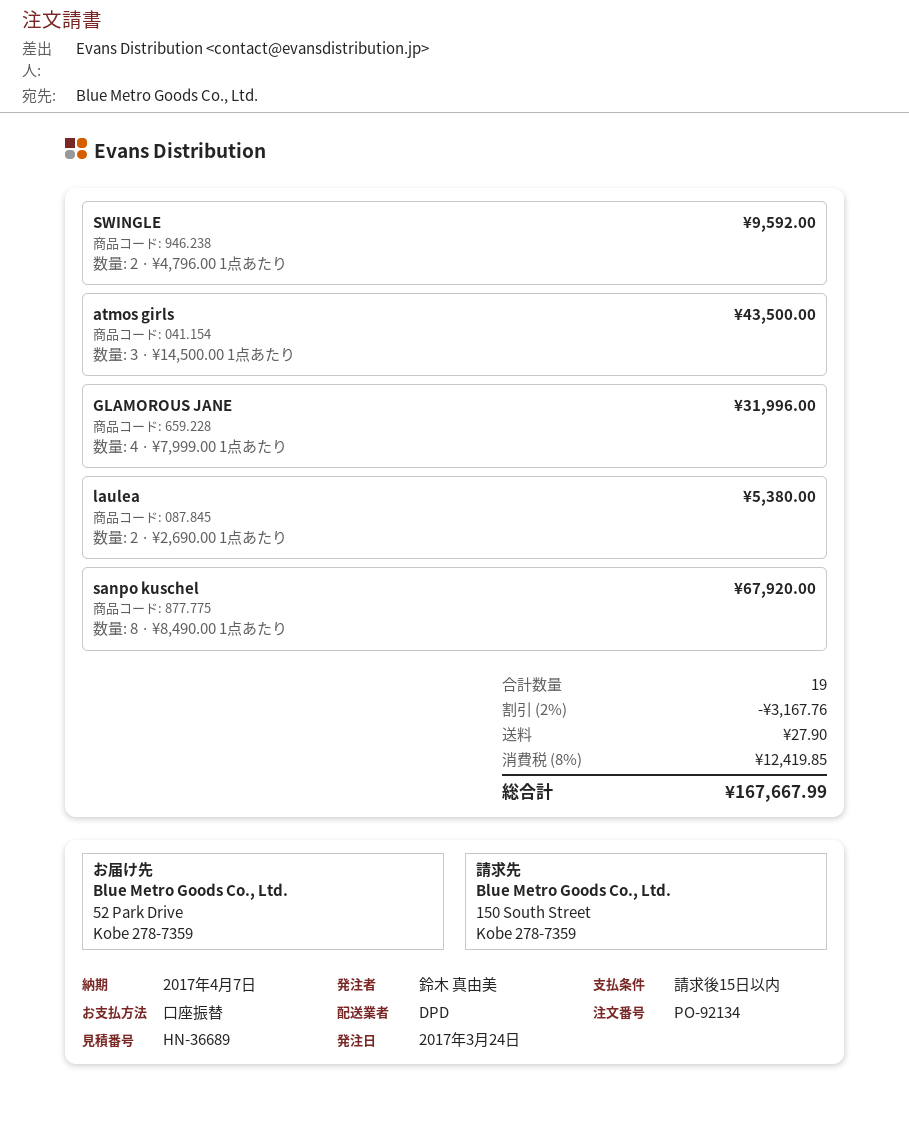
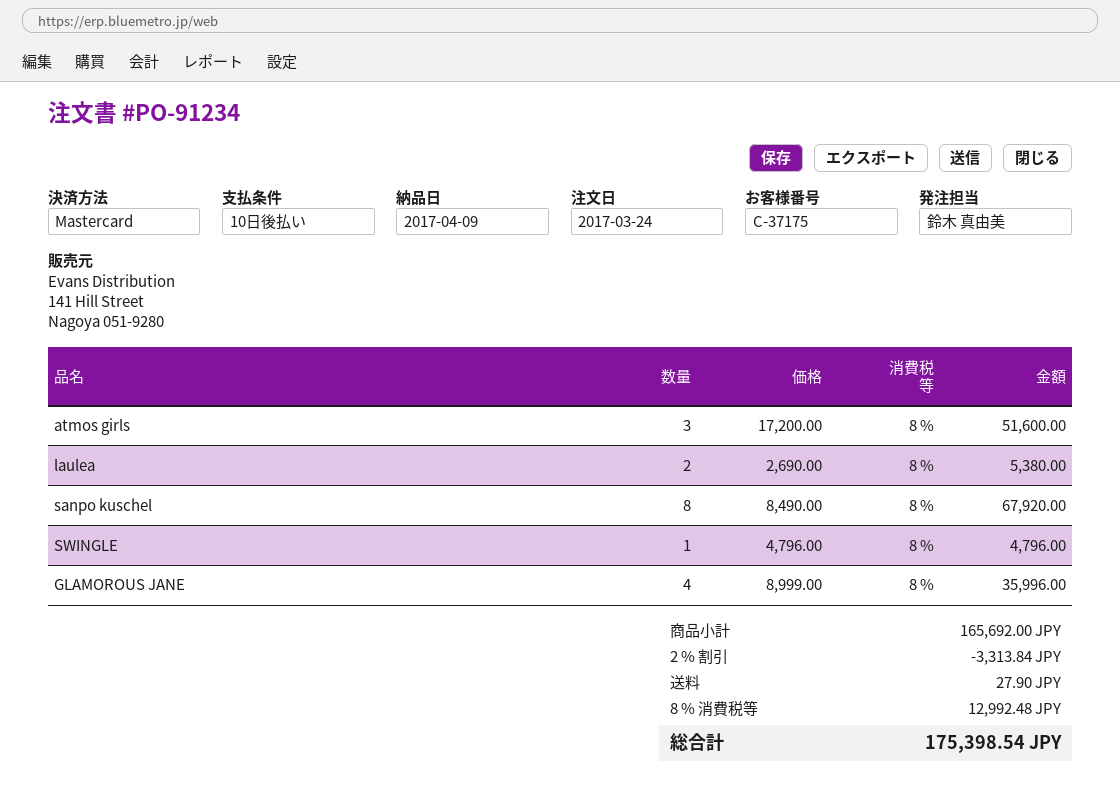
order number: PO-92134 -> PO-91234
delivery date: 2017-04-07 -> 2017-04-09
payment terms: 15 days -> 10 days
payment method: direct debit -> Mastercard
SWINGLE: 2 x 4796.00 = 9592.00 -> 1 x 4796.00 = 4796.00
atmos girls: 3 x 14500.00 = 43500.00 -> 3 x 17200.00 = 51600.00
GLAMOROUS JANE: 4 x 7999.00 = 31996.00 -> 4 x 8999.00 = 35996.00
discount: 2% = 3167.76 -> 2% = 3313.84
tax: 8% = 12419.85 -> 8% = 12992.48
total: 167667.99 -> 175398.54

